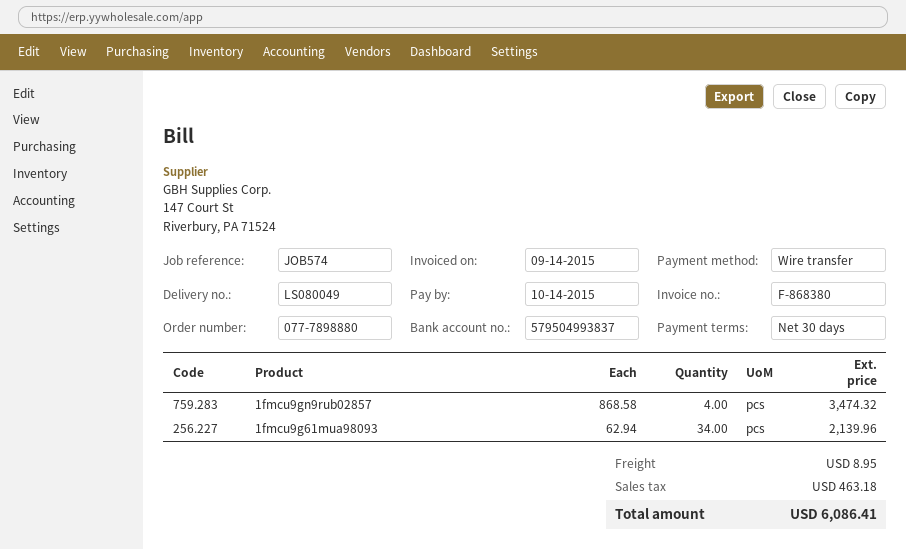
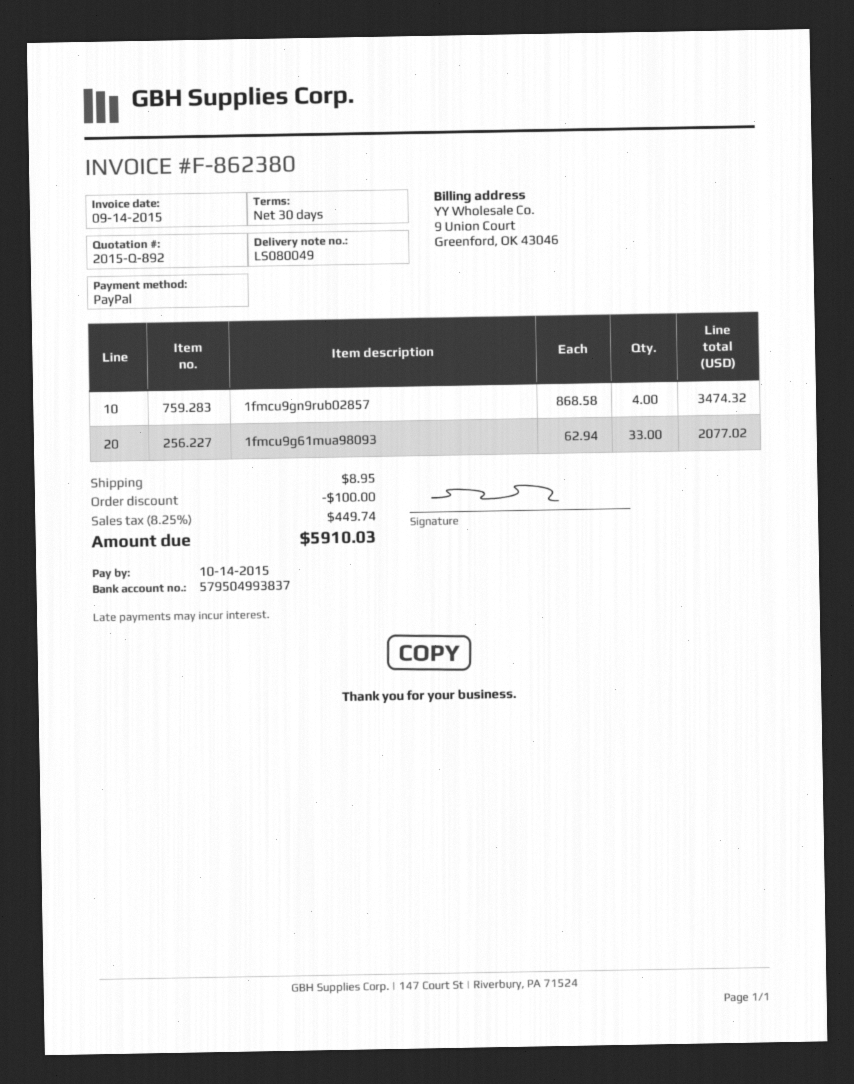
invoice number: F-868380 -> F-862380
payment method: bank transfer -> PayPal
1fmcu9g61mua98093: 34 x 62.94 = 2139.96 -> 33 x 62.94 = 2077.02
discount: none -> 100.00
tax: 463.18 -> 449.74
total: 6086.41 -> 5910.03

